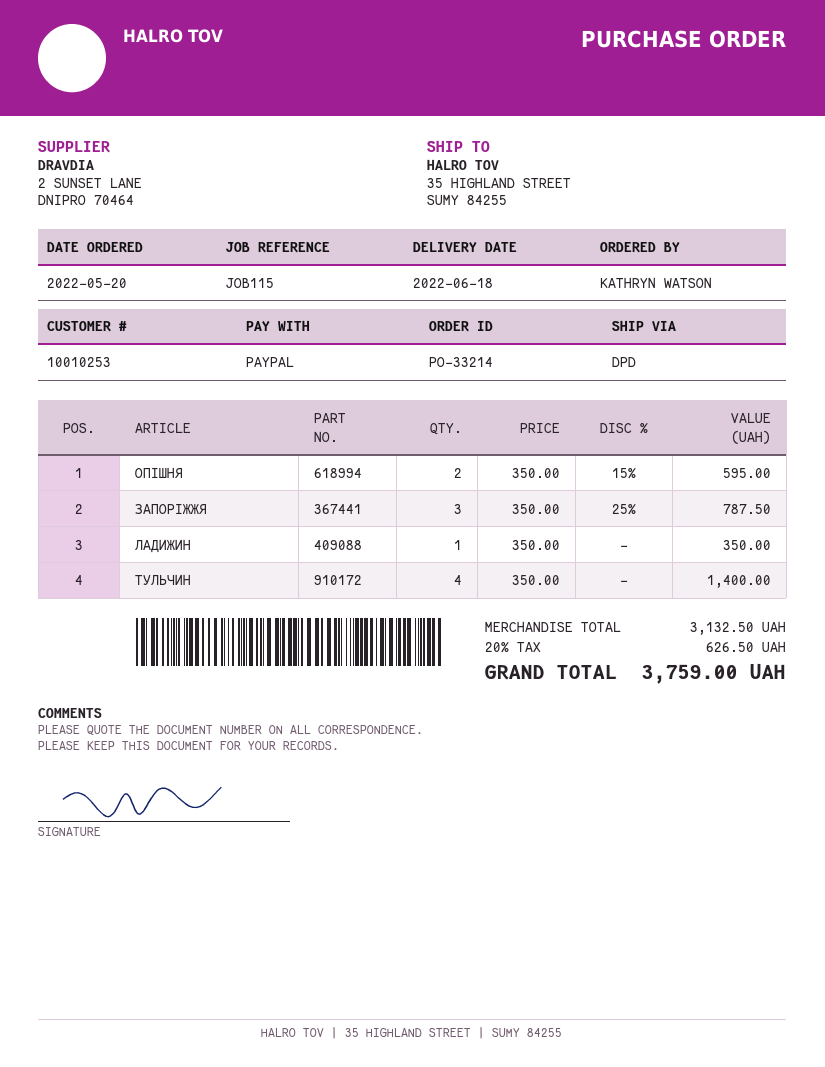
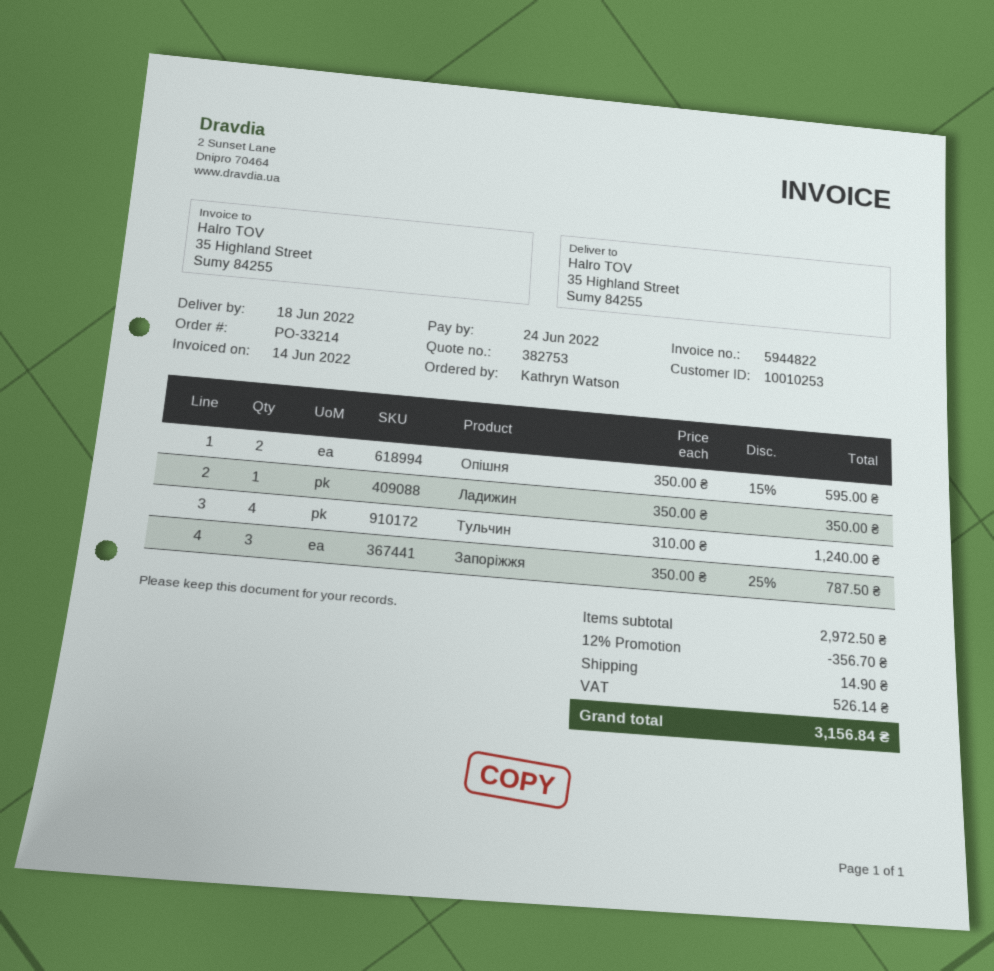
ТУЛЬЧИН: 4 x 350.00 = 1400.00 -> 4 x 310.00 = 1240.00
subtotal: 3132.50 -> 2972.50
discount: none -> 12% = 356.70
shipping: none -> 14.90
tax: 626.50 -> 526.14
total: 3759.00 -> 3156.84

